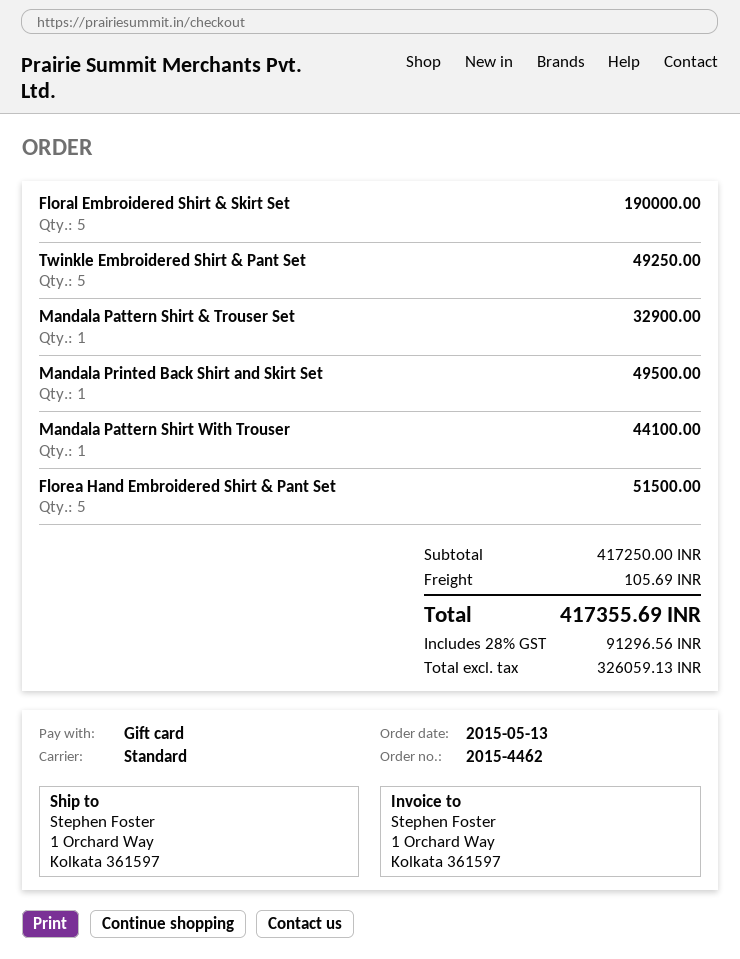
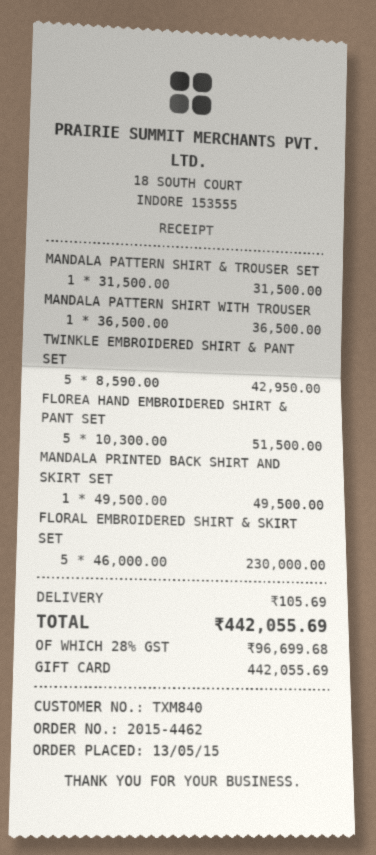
Floral Embroidered Shirt & Skirt Set: 5 for 190000.00 -> 5 for 230000.00
Twinkle Embroidered Shirt & Pant Set: 5 for 49250.00 -> 5 for 42950.00
Mandala Pattern Shirt & Trouser Set: 1 for 32900.00 -> 1 for 31500.00
Mandala Pattern Shirt With Trouser: 1 for 44100.00 -> 1 for 36500.00
tax: 28% = 91296.56 -> 28% = 96699.68
total: 417355.69 -> 442055.69

